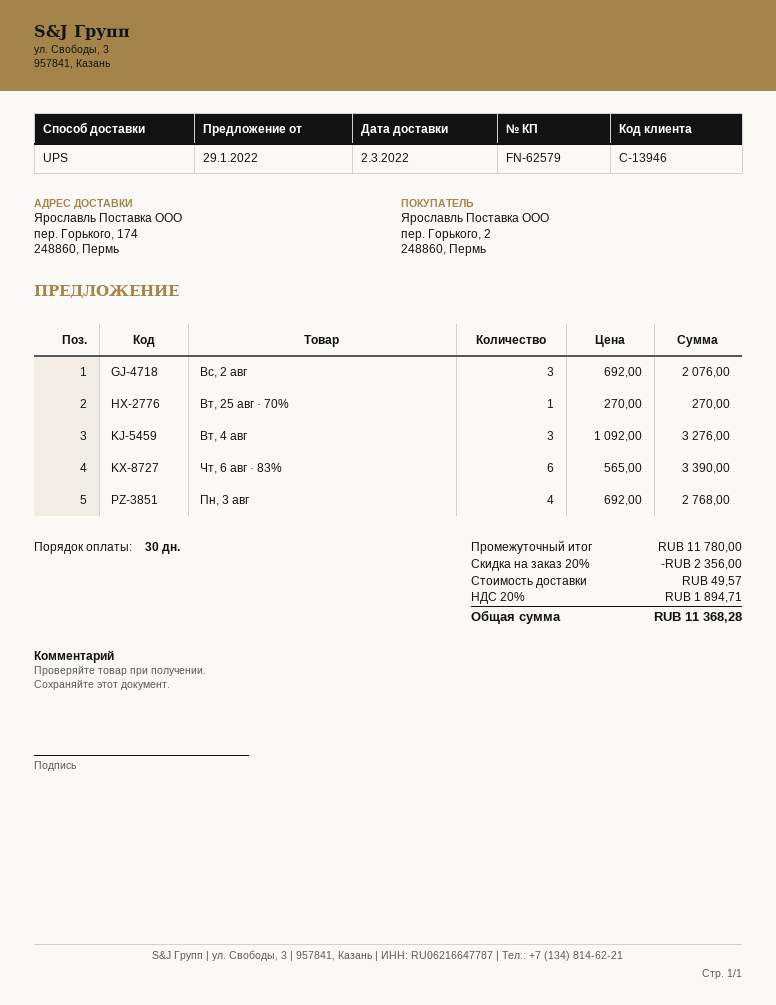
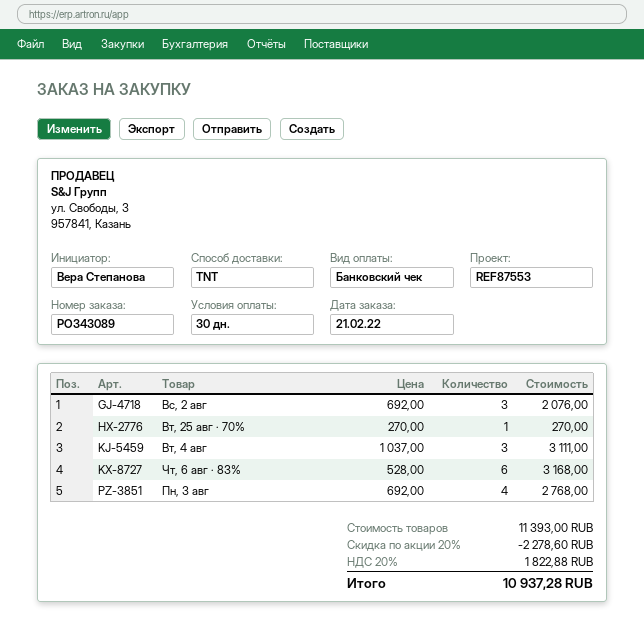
shipping method: UPS -> TNT
Вт, 4 авг: 3 x 1092.00 = 3276.00 -> 3 x 1037.00 = 3111.00
Чт, 6 авг · 83%: 6 x 565.00 = 3390.00 -> 6 x 528.00 = 3168.00
subtotal: 11780.00 -> 11393.00
discount: 20% = 2356.00 -> 20% = 2278.60
shipping: 49.57 -> none
tax: 20% = 1894.71 -> 20% = 1822.88
total: 11368.28 -> 10937.28

